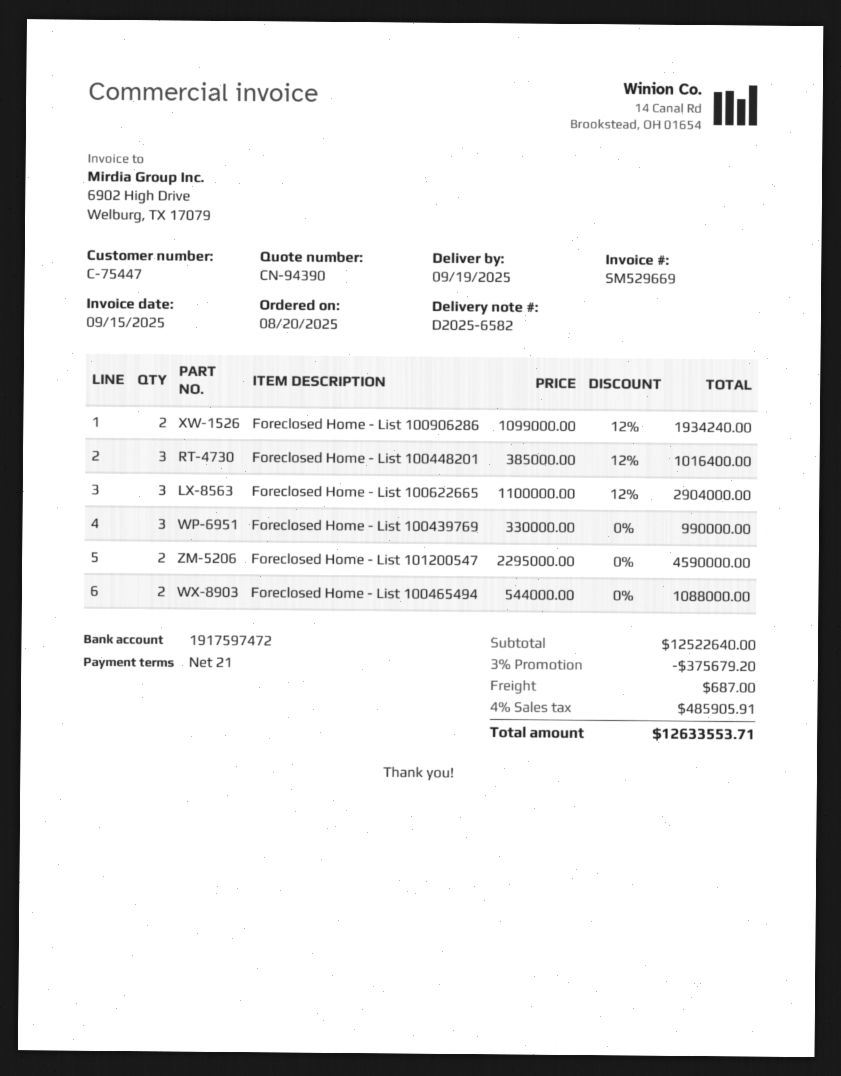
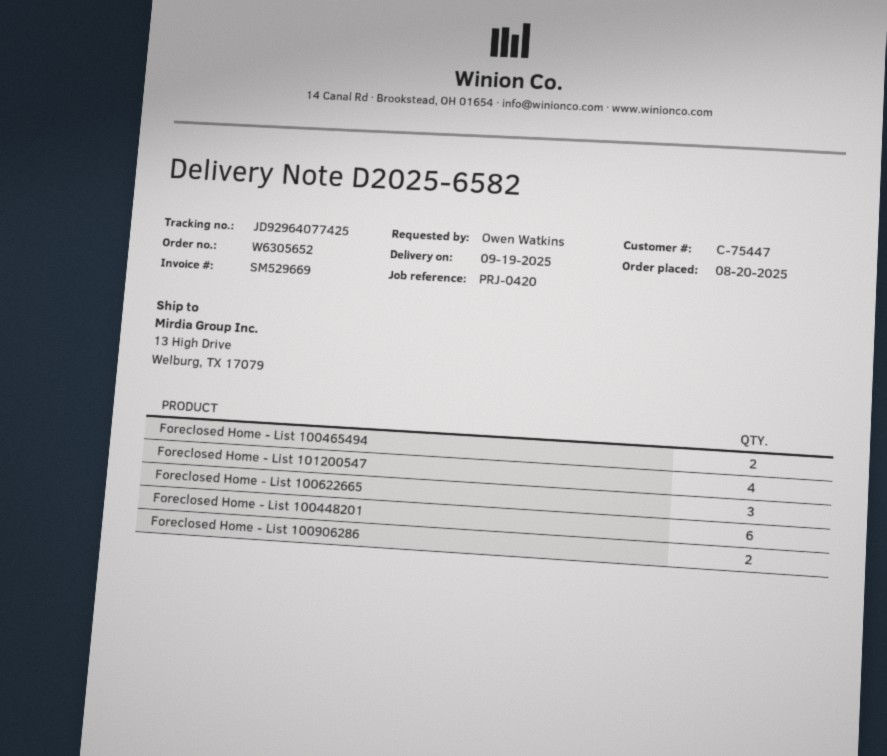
Foreclosed Home - List 100448201: 3 -> 6
Foreclosed Home - List 100439769: 3 -> none
Foreclosed Home - List 101200547: 2 -> 4

